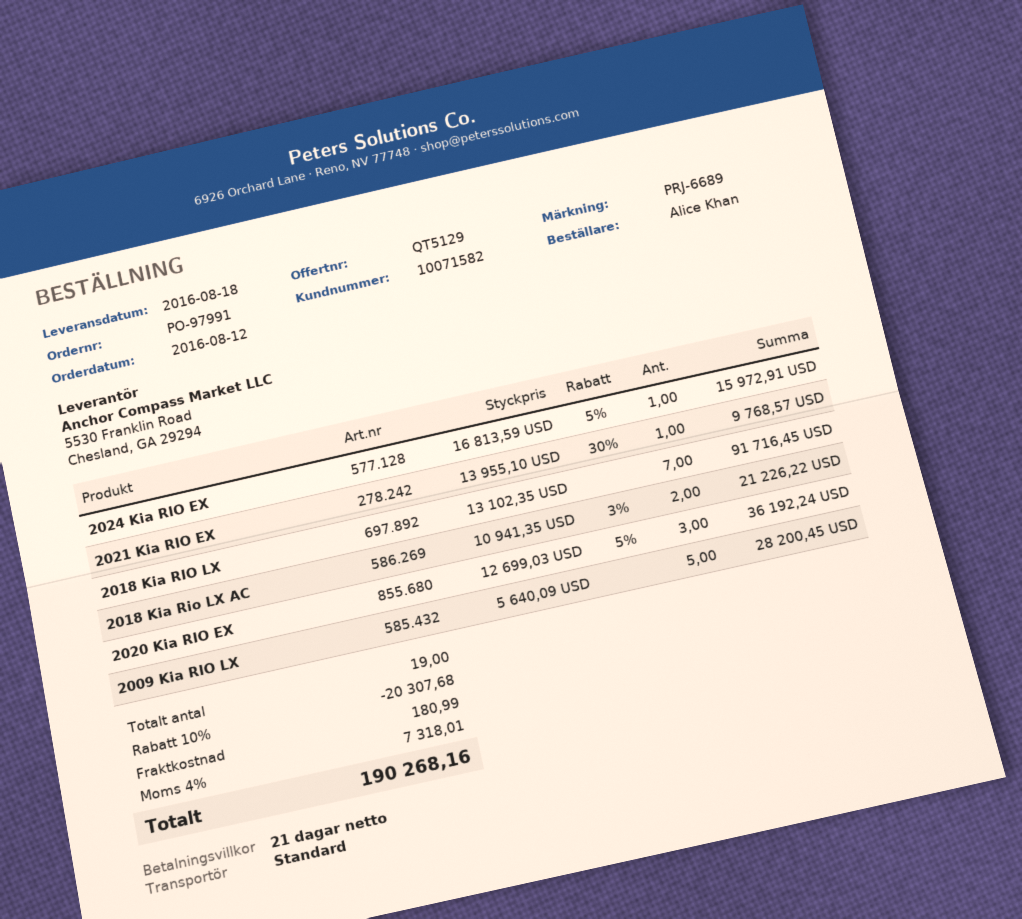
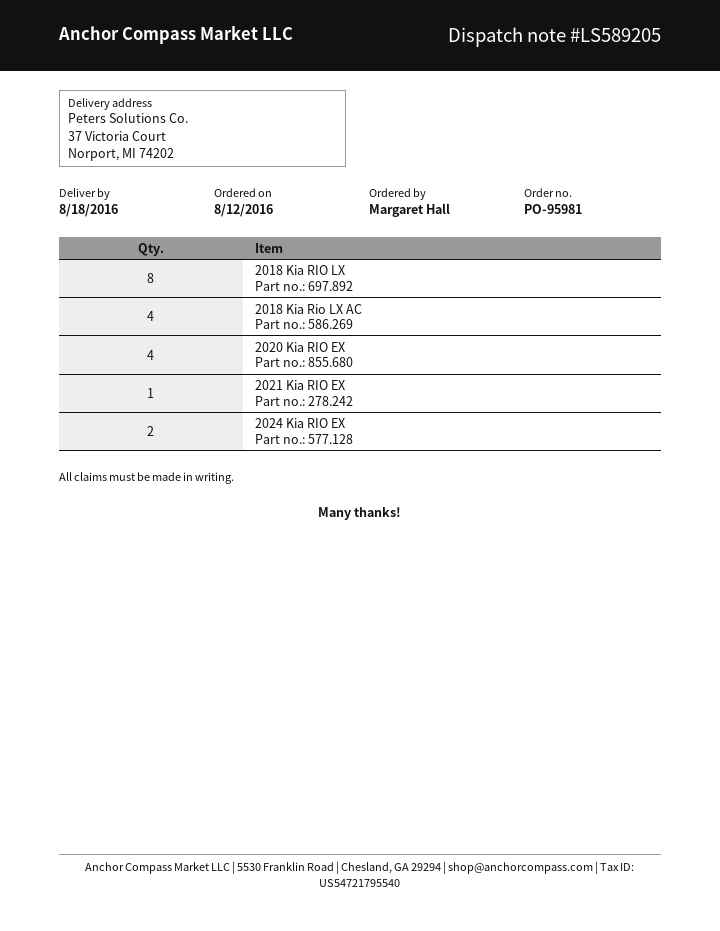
order number: PO-97991 -> PO-95981
ordered by: Alice Khan -> Margaret Hall
2024 Kia RIO EX: 1 -> 2
2018 Kia RIO LX: 7 -> 8
2018 Kia Rio LX AC: 2 -> 4
2020 Kia RIO EX: 3 -> 4
2009 Kia RIO LX: 5 -> none

